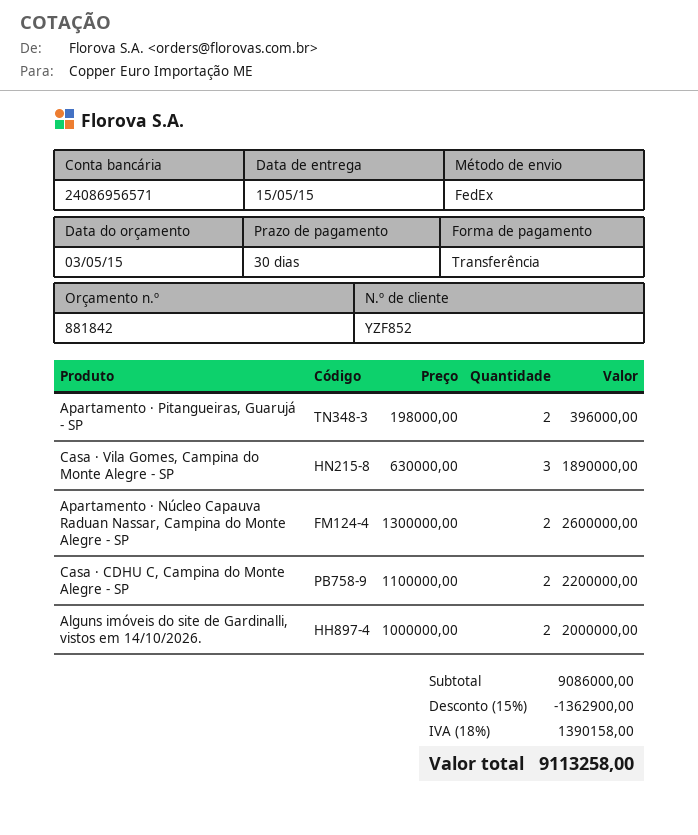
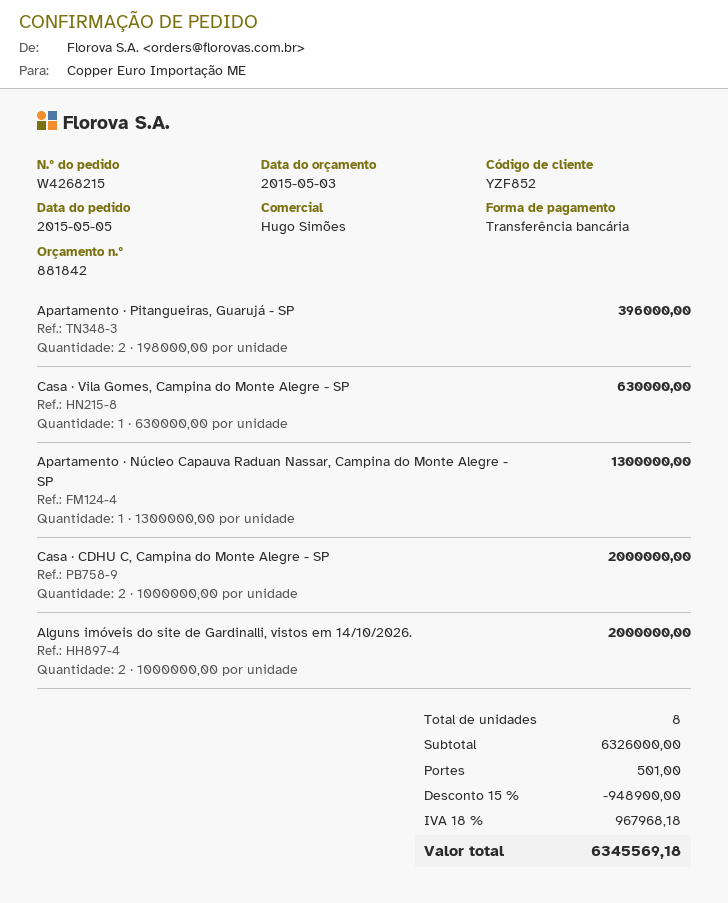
Casa · Vila Gomes, Campina do Monte Alegre - SP: 3 x 630000.00 = 1890000.00 -> 1 x 630000.00 = 630000.00
Apartamento · Núcleo Capauva Raduan Nassar, Campina do Monte Alegre - SP: 2 x 1300000.00 = 2600000.00 -> 1 x 1300000.00 = 1300000.00
Casa · CDHU C, Campina do Monte Alegre - SP: 2 x 1100000.00 = 2200000.00 -> 2 x 1000000.00 = 2000000.00
subtotal: 9086000.00 -> 6326000.00
discount: 15% = 1362900.00 -> 15% = 948900.00
shipping: none -> 501.00
tax: 18% = 1390158.00 -> 18% = 967968.18
total: 9113258.00 -> 6345569.18

